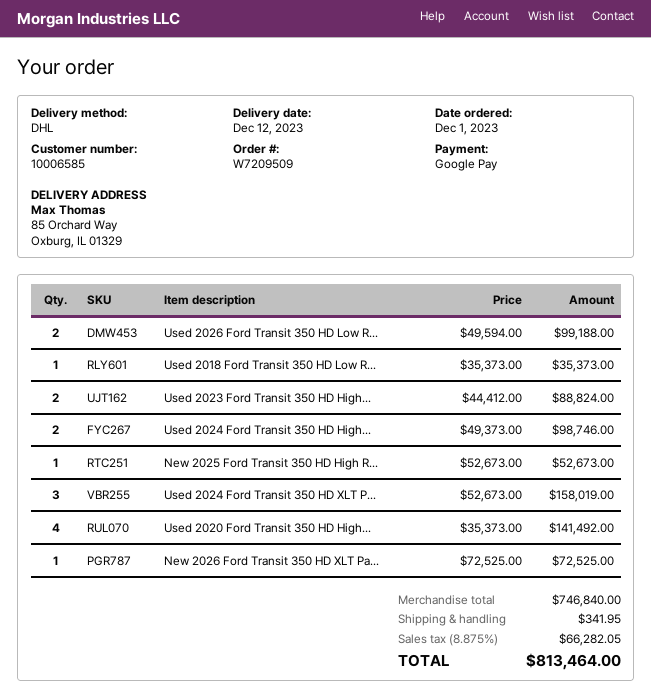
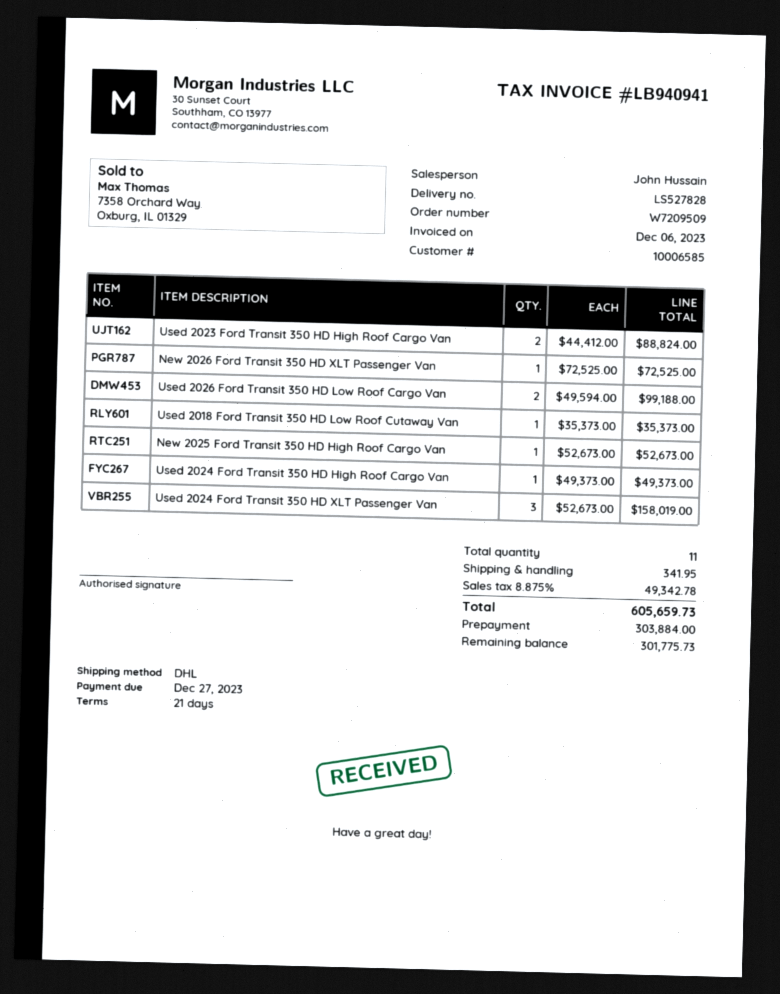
Used 2024 Ford Transit 350 HD High...: 2 x 49373.00 = 98746.00 -> 1 x 49373.00 = 49373.00
Used 2020 Ford Transit 350 HD High...: 4 x 35373.00 = 141492.00 -> none
tax: 8.875% = 66282.05 -> 8.875% = 49342.78
total: 813464.00 -> 605659.73

